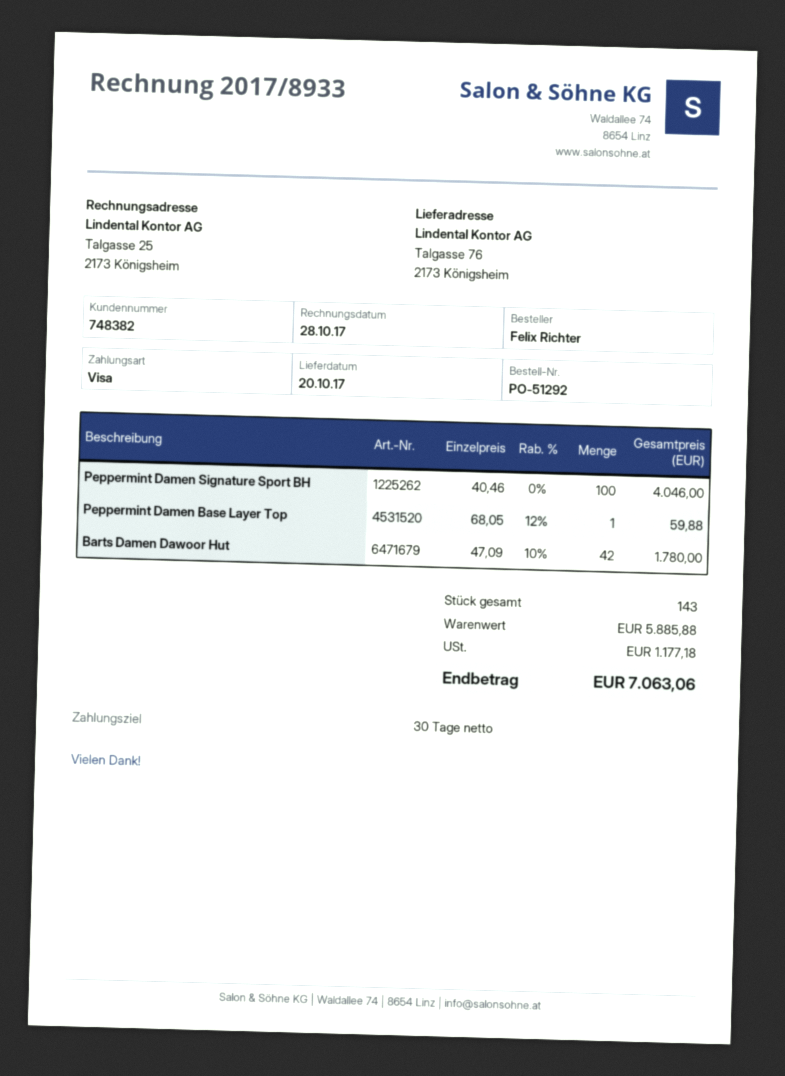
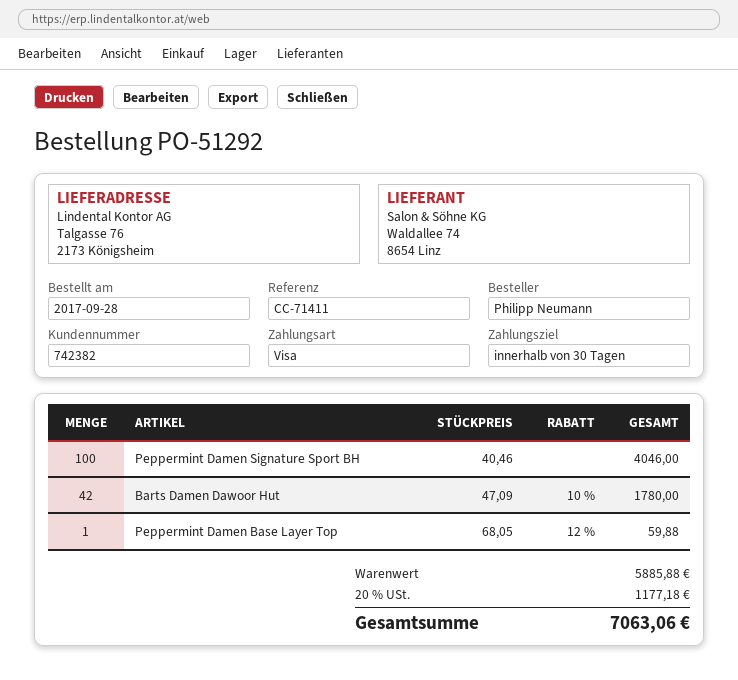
customer number: 748382 -> 742382
ordered by: Felix Richter -> Philipp Neumann

